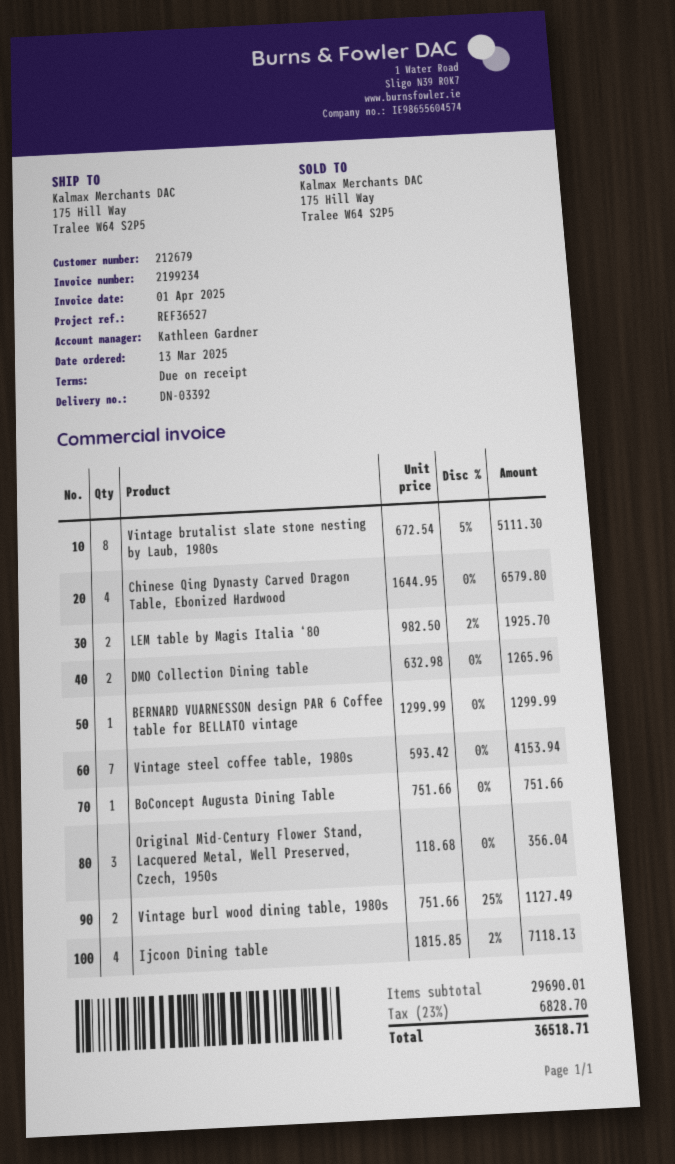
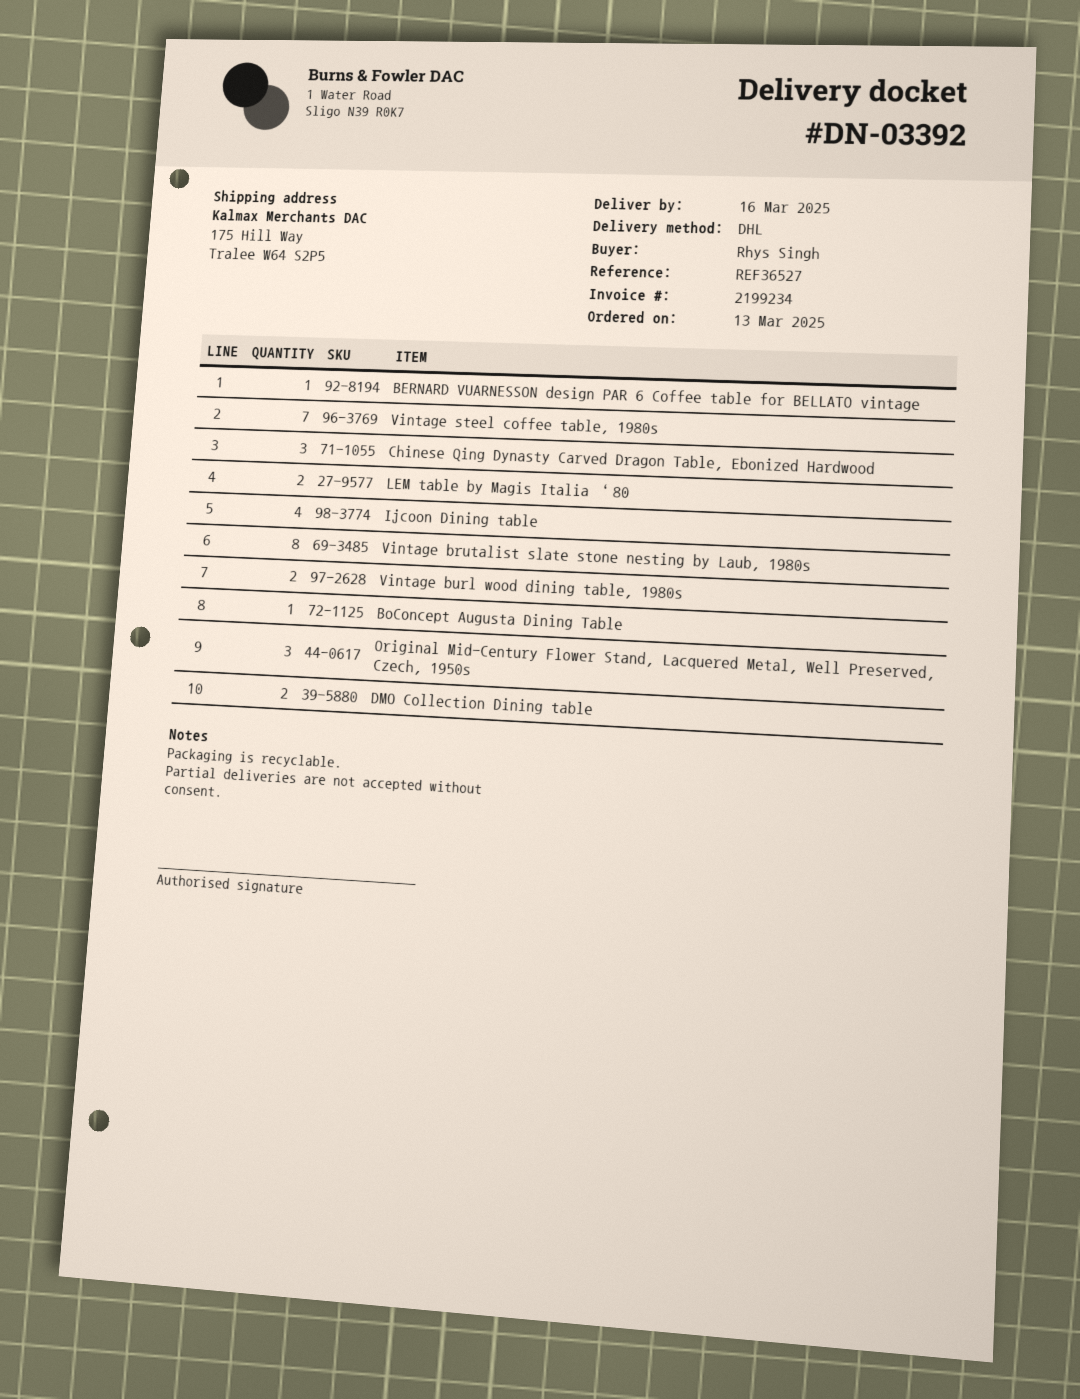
Chinese Qing Dynasty Carved Dragon Table, Ebonized Hardwood: 4 -> 3

